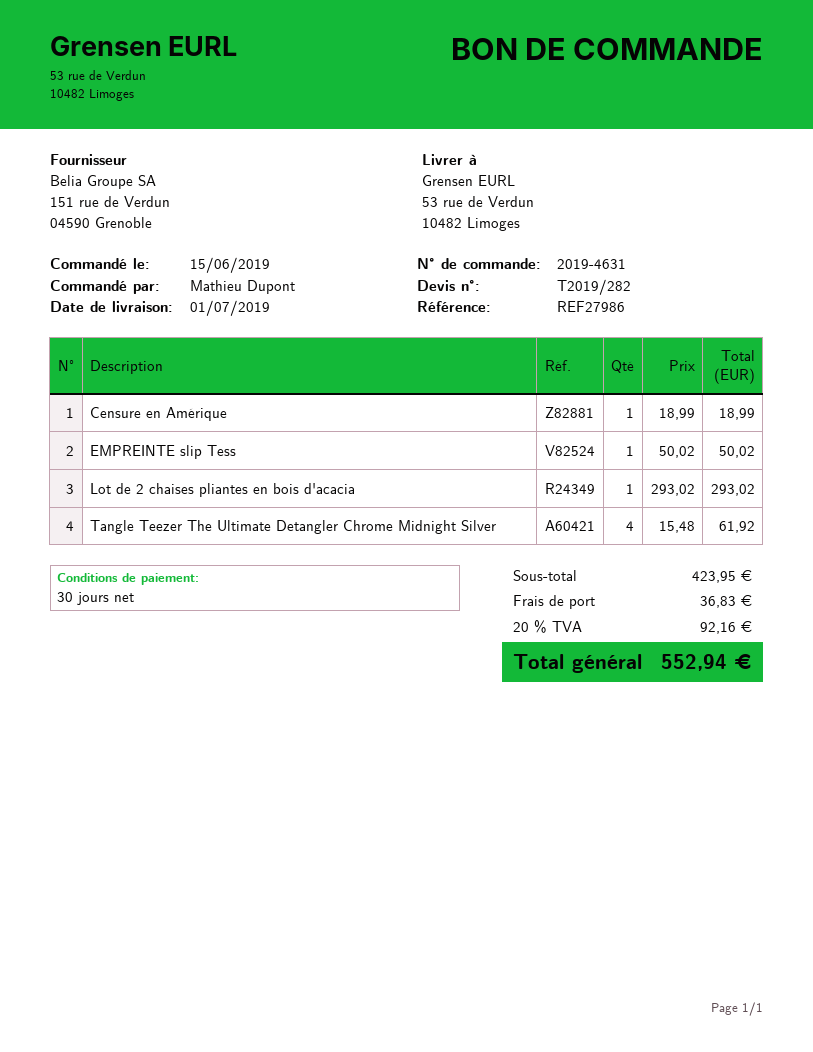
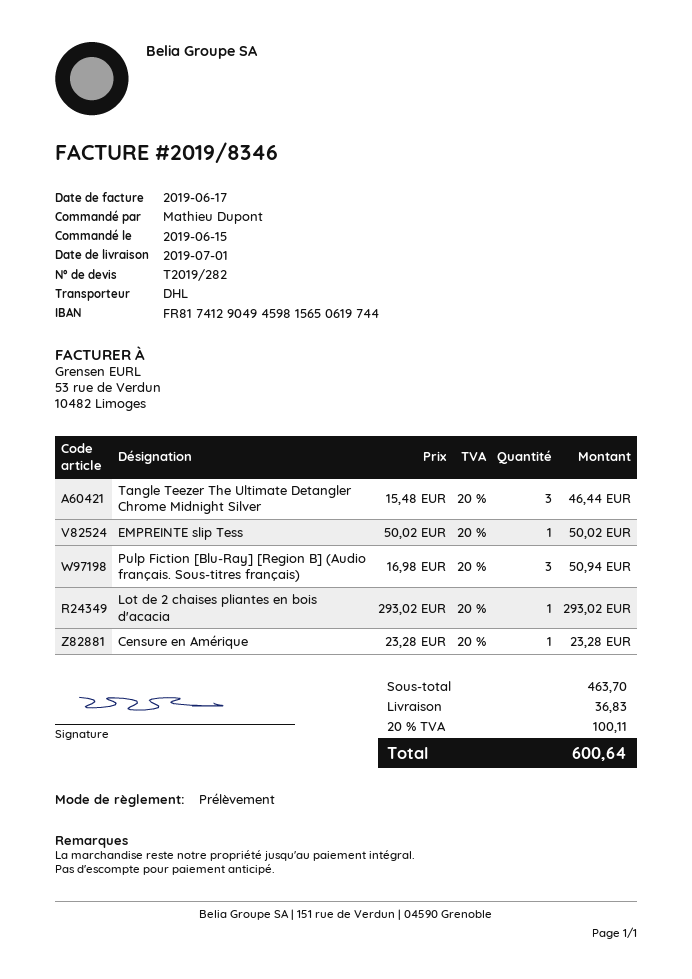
Censure en Amérique: 1 x 18.99 = 18.99 -> 1 x 23.28 = 23.28
Tangle Teezer The Ultimate Detangler Chrome Midnight Silver: 4 x 15.48 = 61.92 -> 3 x 15.48 = 46.44
Pulp Fiction [Blu-Ray] [Region B] (Audio français. Sous-titres français): none -> 3 x 16.98 = 50.94
subtotal: 423.95 -> 463.70
tax: 20% = 92.16 -> 20% = 100.11
total: 552.94 -> 600.64

